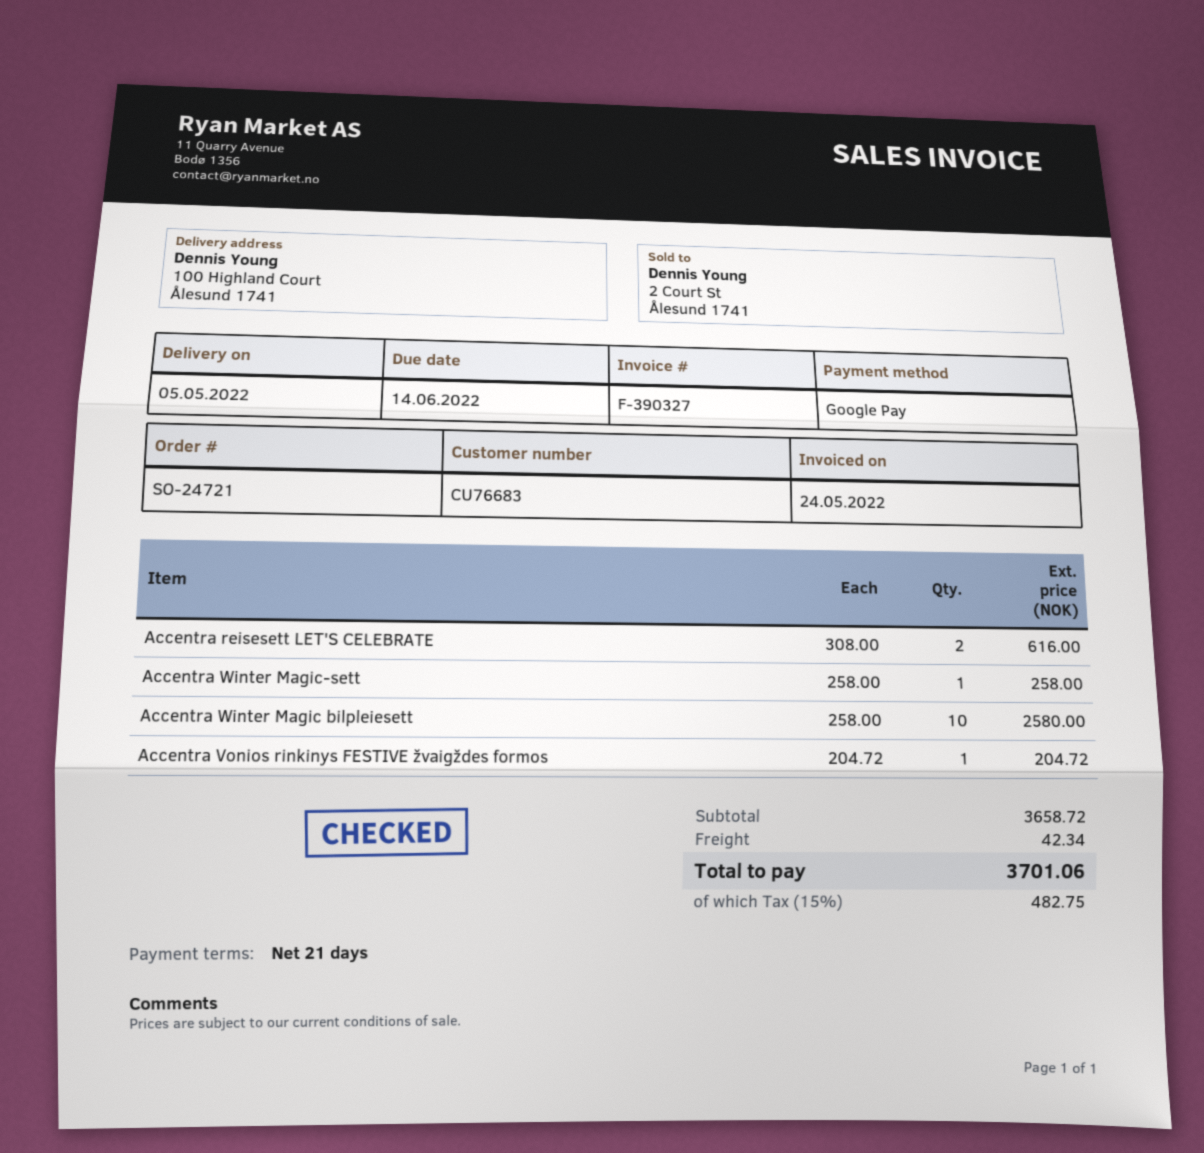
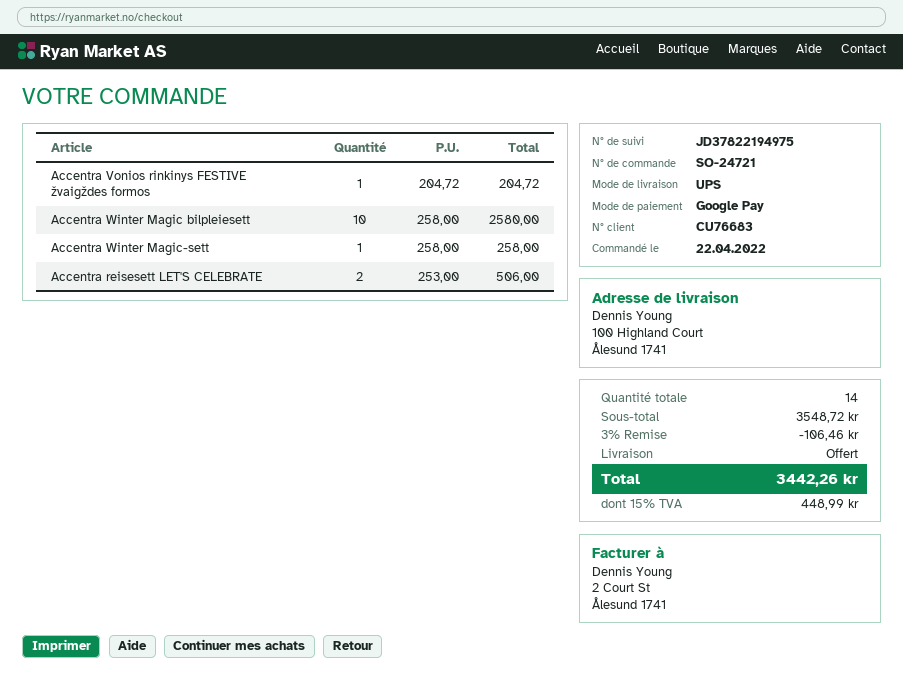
Accentra reisesett LET'S CELEBRATE: 2 x 308.00 = 616.00 -> 2 x 253.00 = 506.00
subtotal: 3658.72 -> 3548.72
discount: none -> 3% = 106.46
shipping: 42.34 -> 0.00
tax: 15% = 482.75 -> 15% = 448.99
total: 3701.06 -> 3442.26

